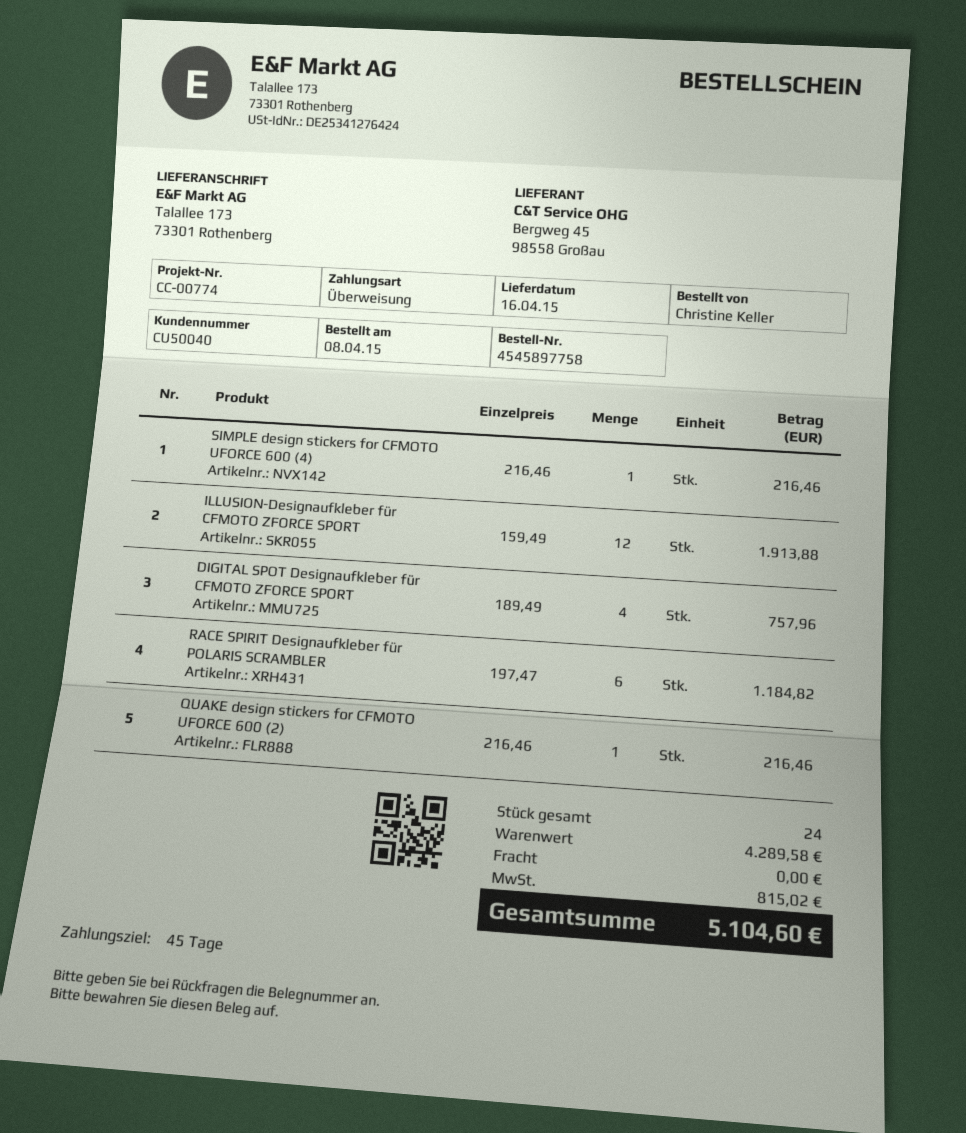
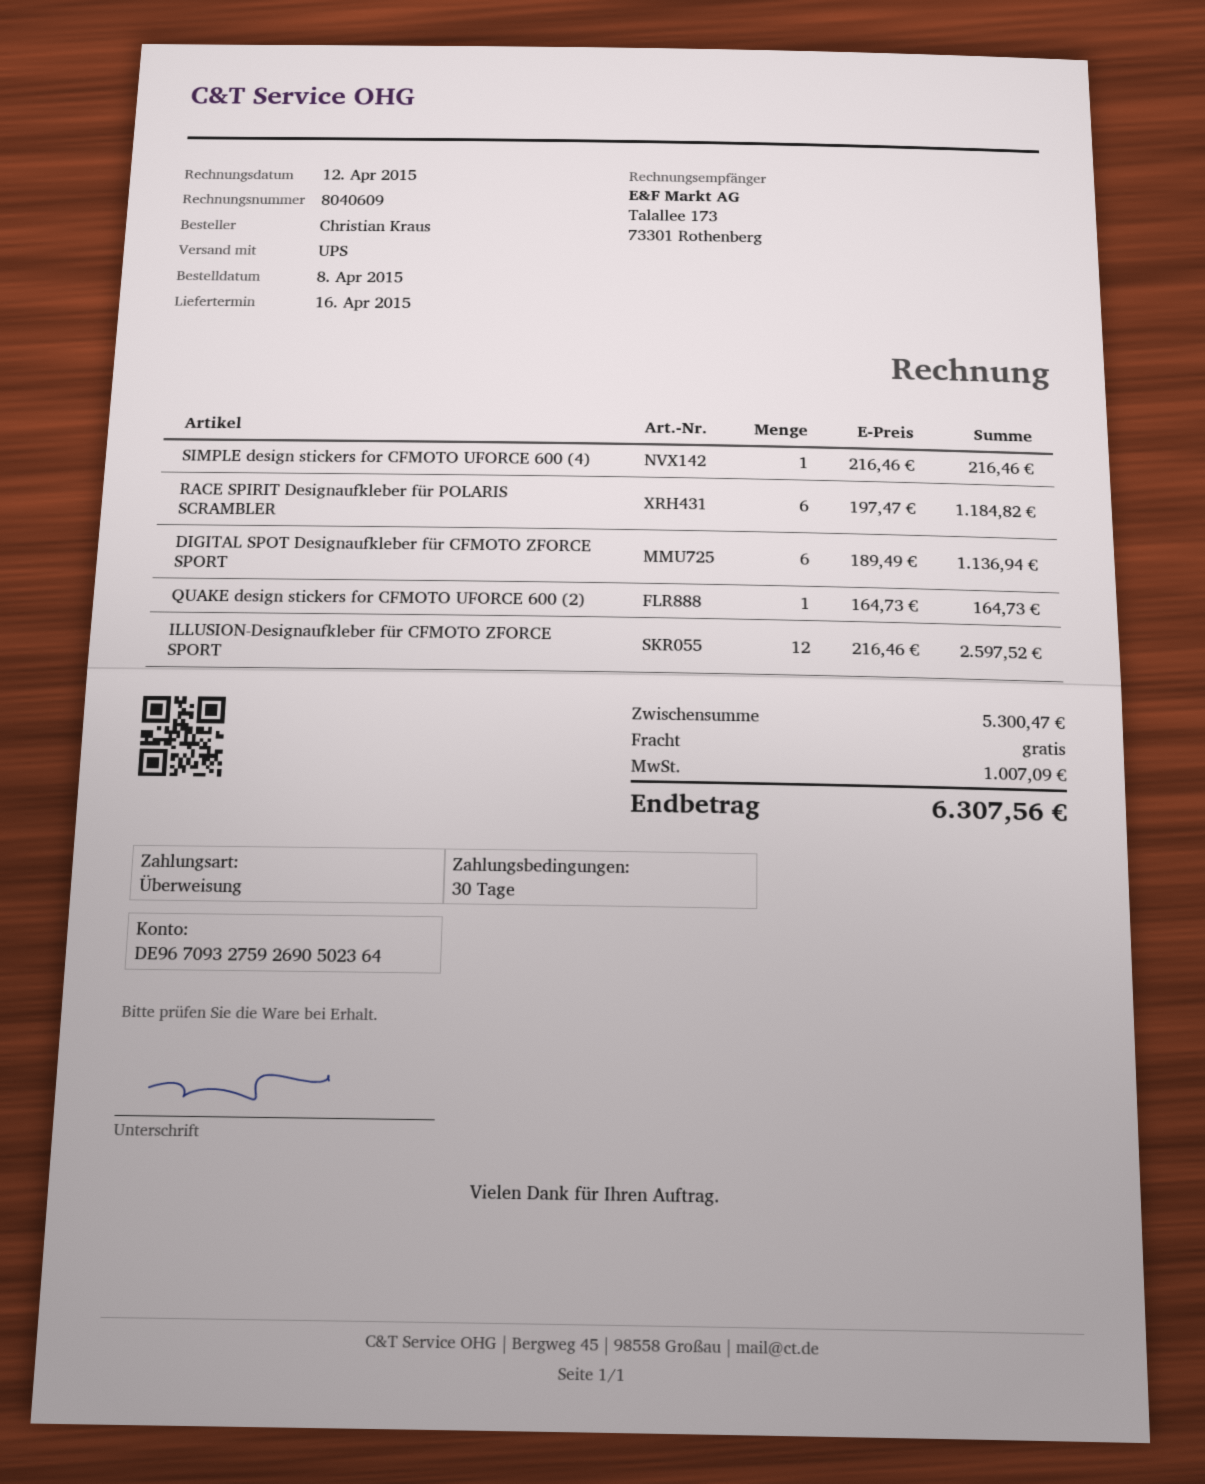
payment terms: 45 days -> 30 days
ordered by: Christine Keller -> Christian Kraus
ILLUSION-Designaufkleber für CFMOTO ZFORCE SPORT: 12 x 159.49 = 1913.88 -> 12 x 216.46 = 2597.52
DIGITAL SPOT Designaufkleber für CFMOTO ZFORCE SPORT: 4 x 189.49 = 757.96 -> 6 x 189.49 = 1136.94
QUAKE design stickers for CFMOTO UFORCE 600 (2): 1 x 216.46 = 216.46 -> 1 x 164.73 = 164.73
subtotal: 4289.58 -> 5300.47
tax: 815.02 -> 1007.09
total: 5104.60 -> 6307.56

